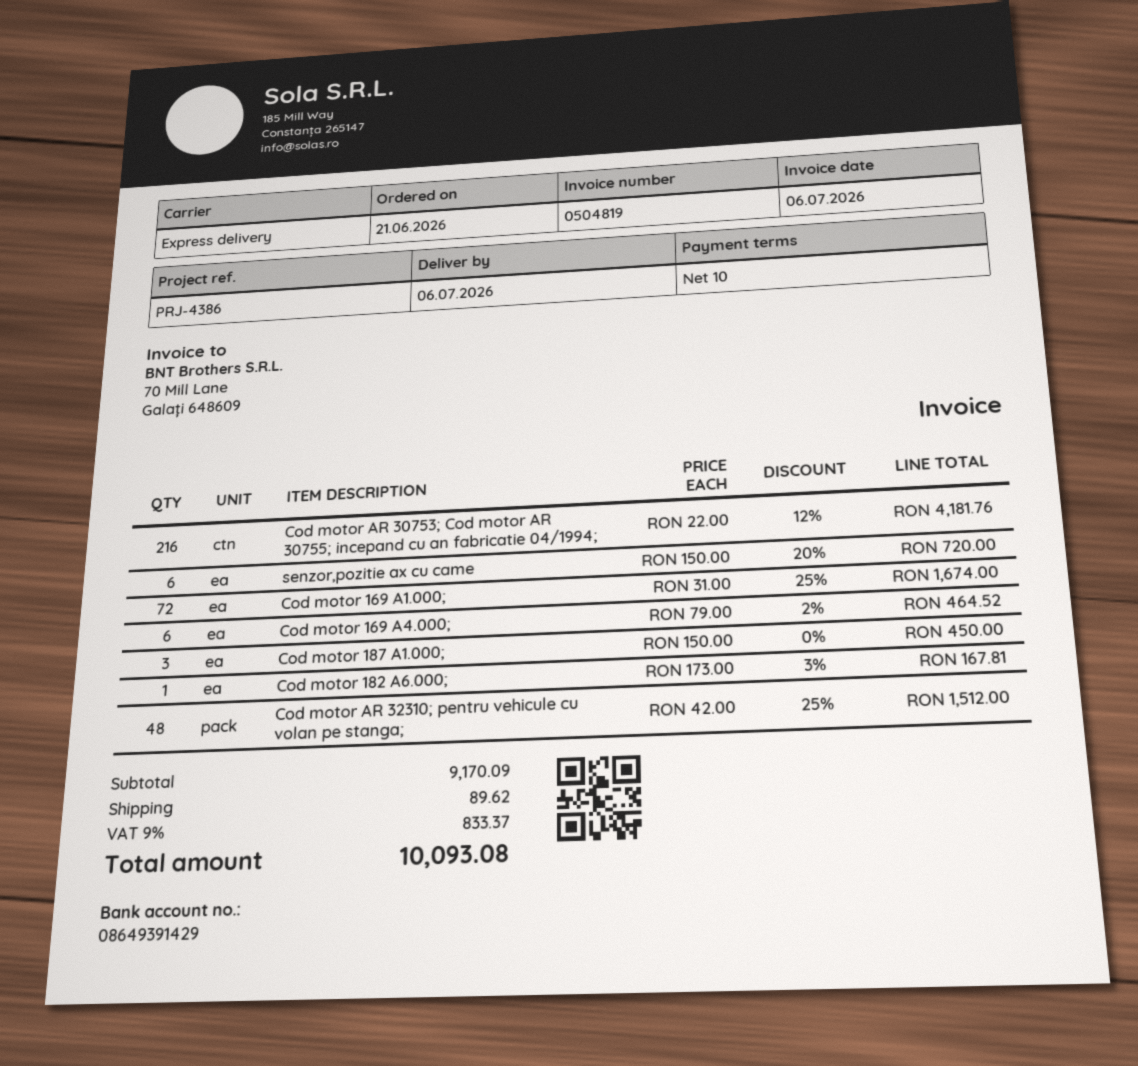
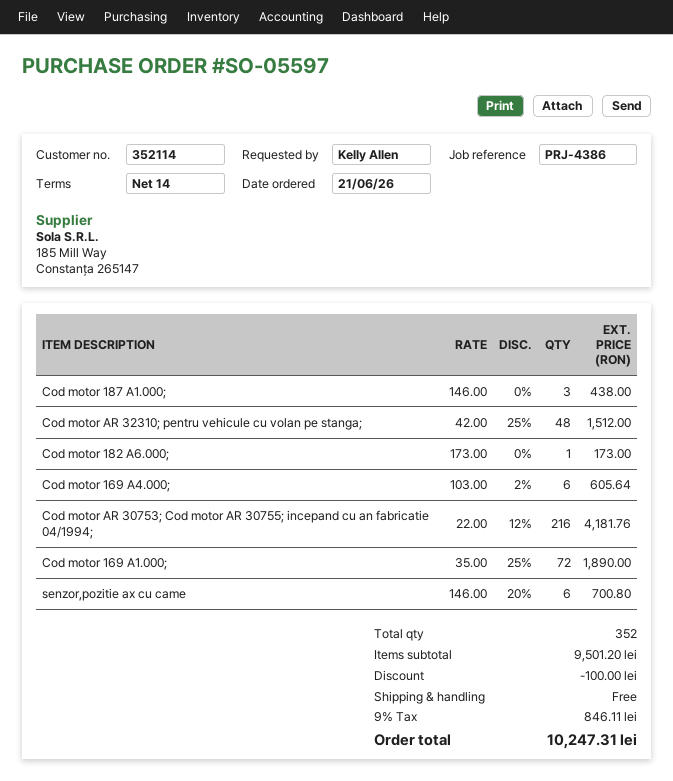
payment terms: 10 days -> 14 days
senzor,pozitie ax cu came: 6 x 150.00 - 20% = 720.00 -> 6 x 146.00 - 20% = 700.80
Cod motor 169 A1.000;: 72 x 31.00 - 25% = 1674.00 -> 72 x 35.00 - 25% = 1890.00
Cod motor 169 A4.000;: 6 x 79.00 - 2% = 464.52 -> 6 x 103.00 - 2% = 605.64
Cod motor 187 A1.000;: 3 x 150.00 = 450.00 -> 3 x 146.00 = 438.00
Cod motor 182 A6.000;: 1 x 173.00 - 3% = 167.81 -> 1 x 173.00 = 173.00
subtotal: 9170.09 -> 9501.20
discount: none -> 100.00
shipping: 89.62 -> 0.00
tax: 9% = 833.37 -> 9% = 846.11
total: 10093.08 -> 10247.31

